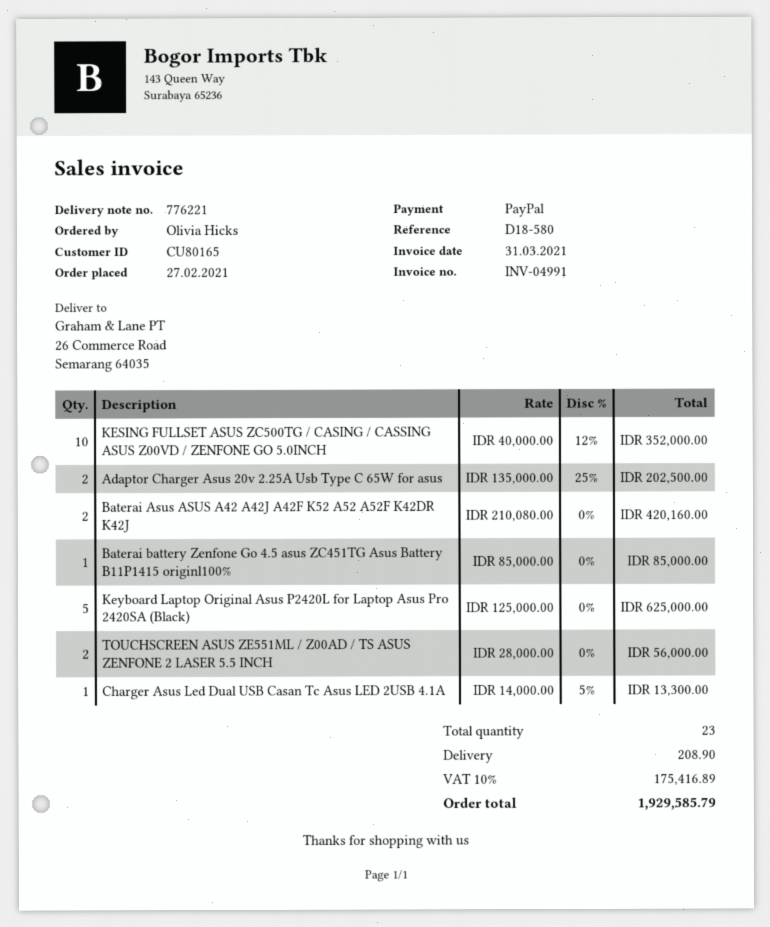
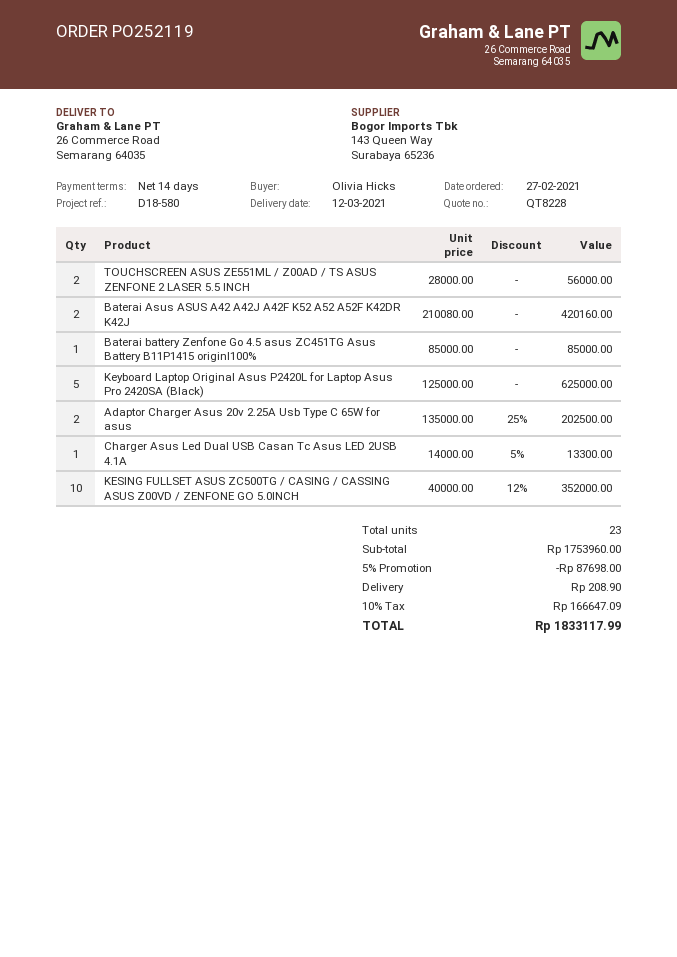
discount: none -> 5% = 87698.00
tax: 10% = 175416.89 -> 10% = 166647.09
total: 1929585.79 -> 1833117.99

